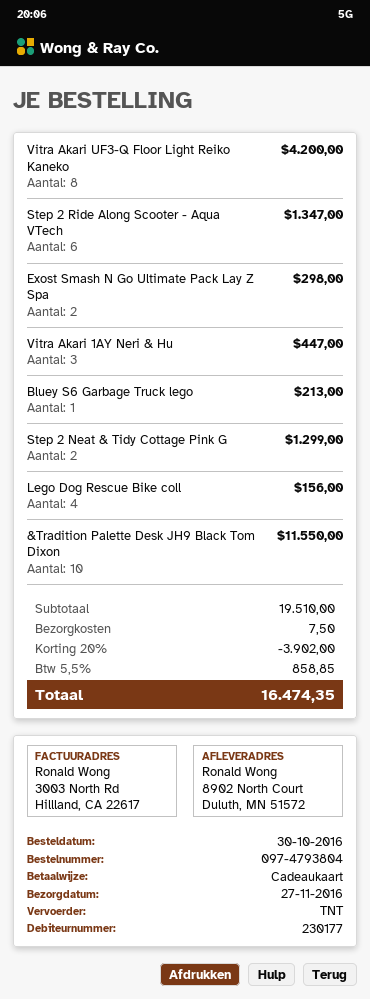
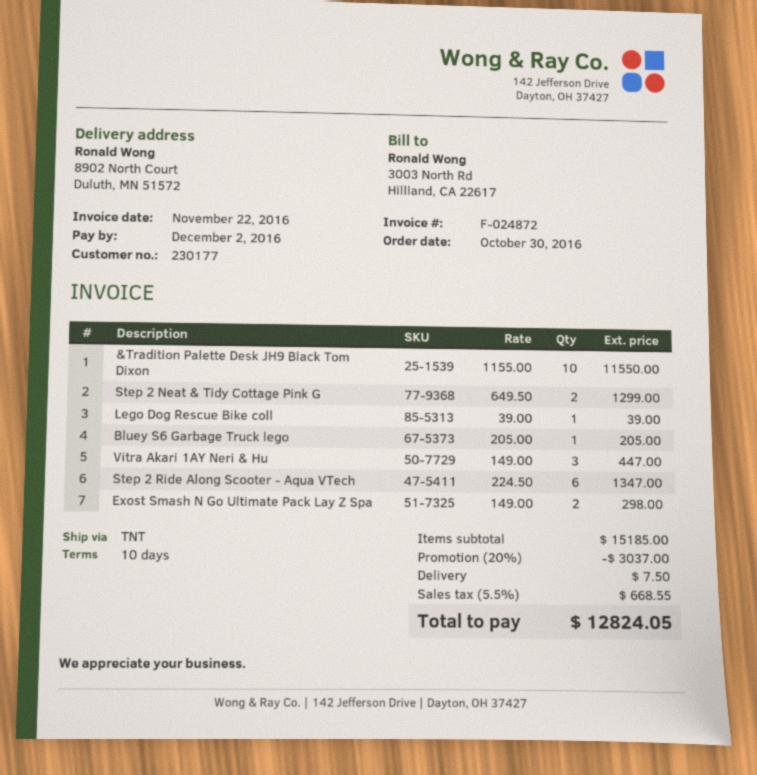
Vitra Akari UF3-Q Floor Light Reiko Kaneko: 8 for 4200.00 -> none
Bluey S6 Garbage Truck lego: 1 for 213.00 -> 1 for 205.00
Lego Dog Rescue Bike coll: 4 for 156.00 -> 1 for 39.00
subtotal: 19510.00 -> 15185.00
discount: 20% = 3902.00 -> 20% = 3037.00
tax: 5.5% = 858.85 -> 5.5% = 668.55
total: 16474.35 -> 12824.05

